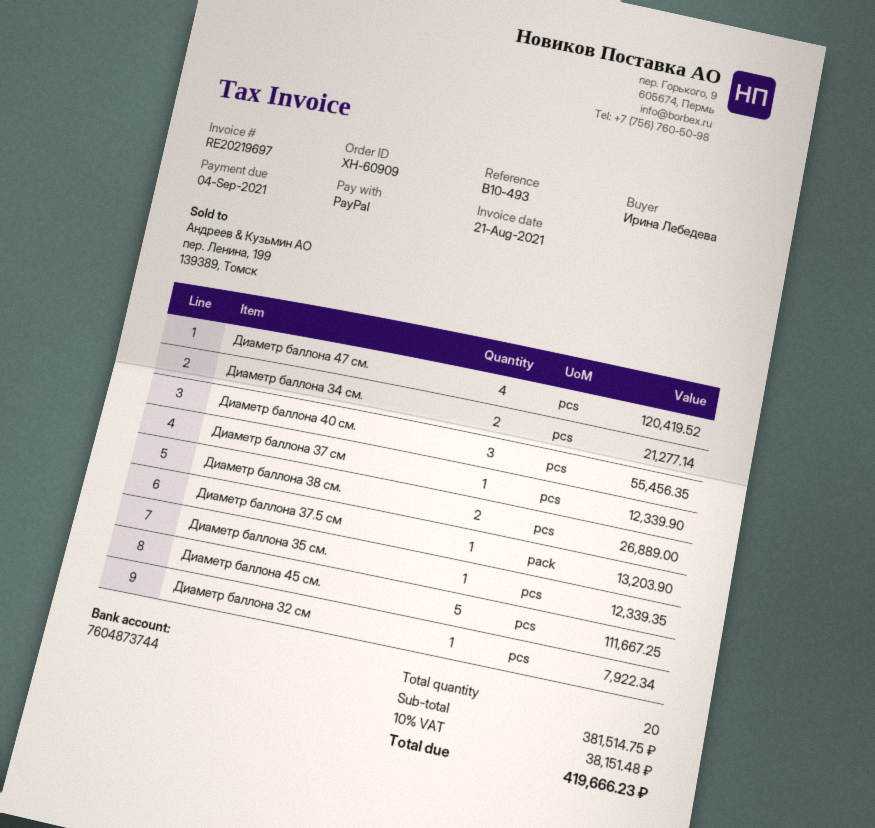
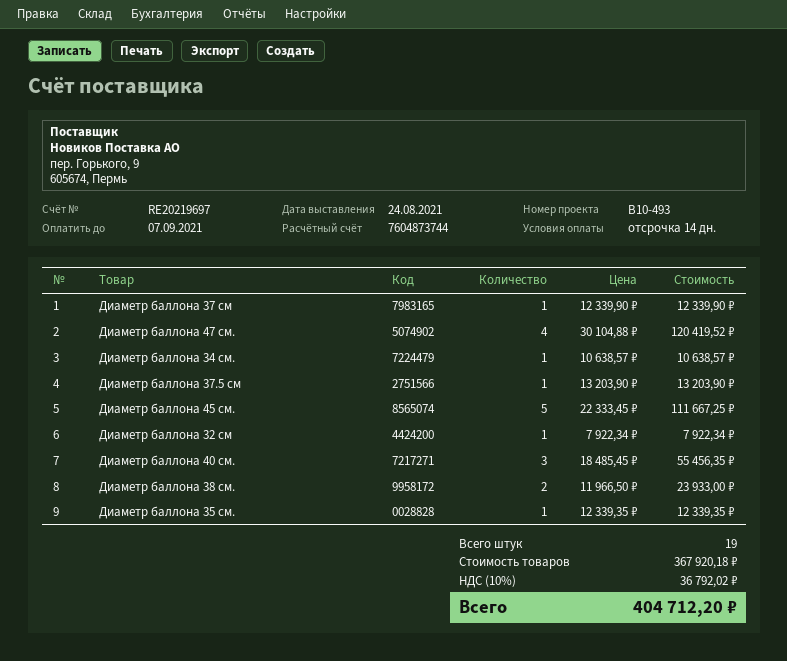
invoice date: 2021-08-21 -> 2021-08-24
due date: 2021-09-04 -> 2021-09-07
Диаметр баллона 34 см.: 2 for 21277.14 -> 1 for 10638.57
Диаметр баллона 38 см.: 2 for 26889.00 -> 2 for 23933.00
total quantity: 20 -> 19
subtotal: 381514.75 -> 367920.18
tax: 10% = 38151.48 -> 10% = 36792.02
total: 419666.23 -> 404712.20

